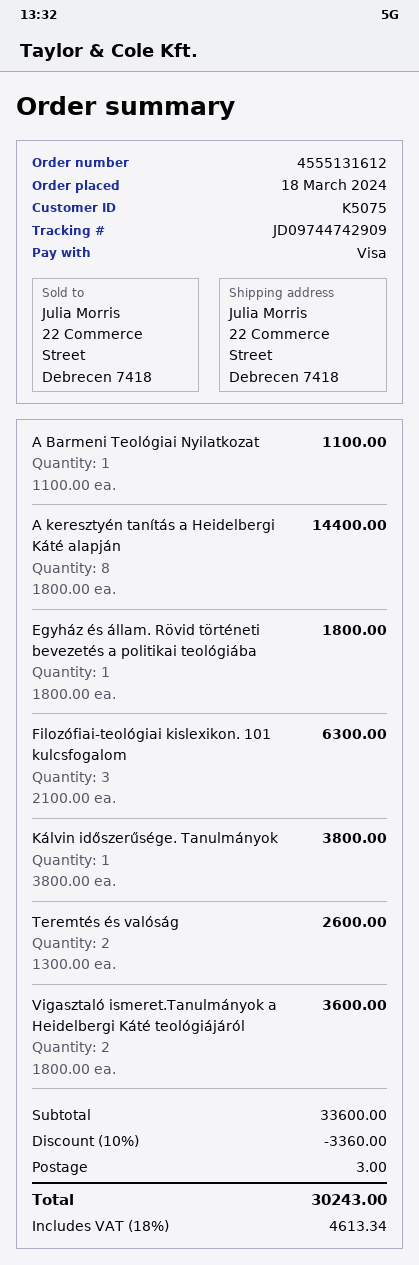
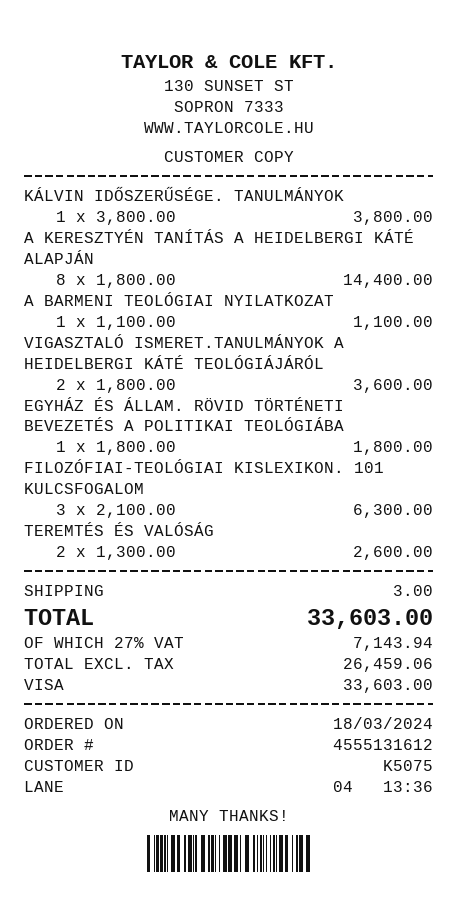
discount: 10% = 3360.00 -> none
tax: 18% = 4613.34 -> 27% = 7143.94
total: 30243.00 -> 33603.00

